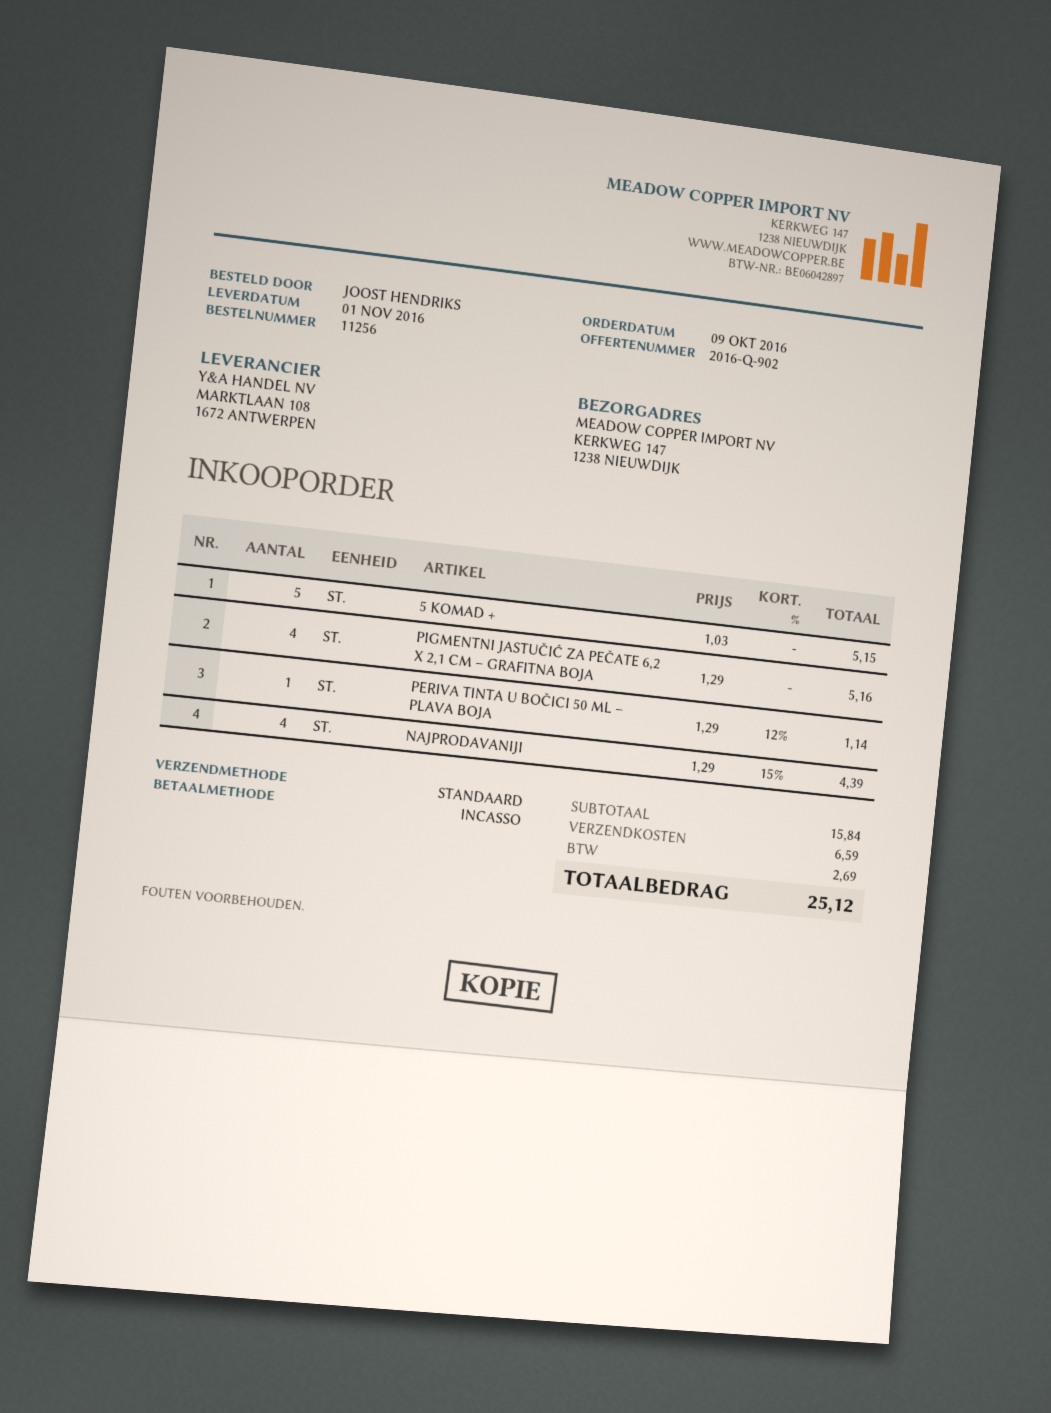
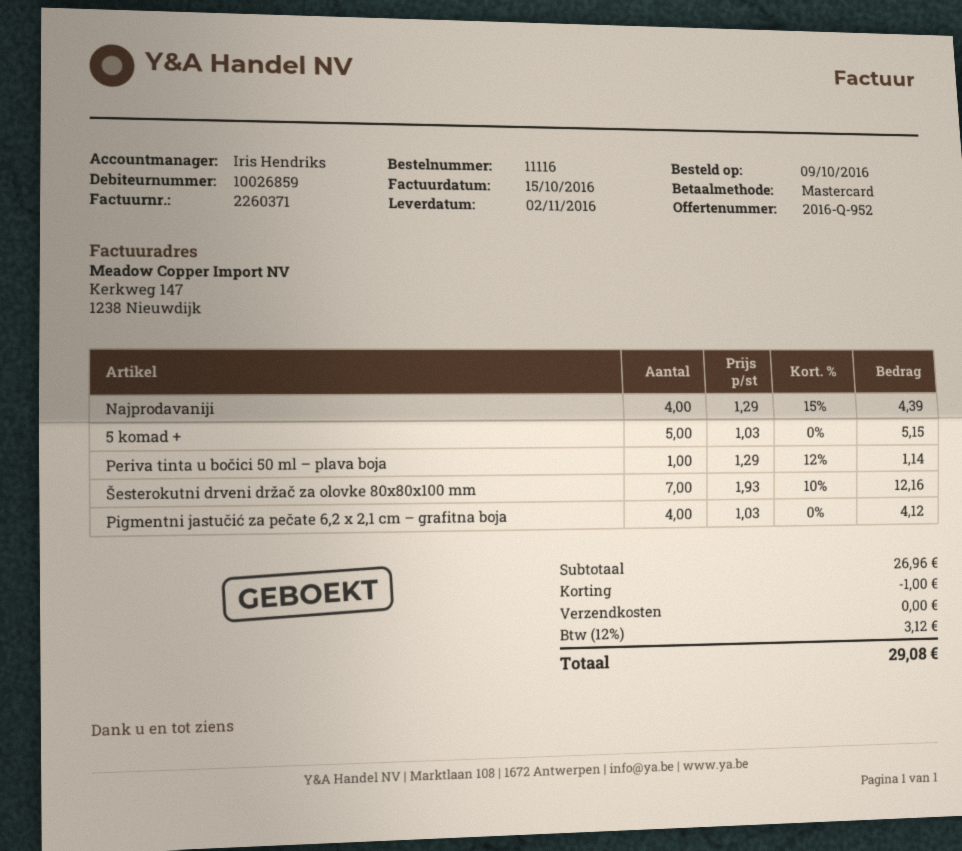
quote number: 2016-Q-902 -> 2016-Q-952
order number: 11256 -> 11116
delivery date: 2016-11-01 -> 2016-11-02
payment method: direct debit -> Mastercard
PIGMENTNI JASTUČIĆ ZA PEČATE 6,2 X 2,1 CM – GRAFITNA BOJA: 4 x 1.29 = 5.16 -> 4 x 1.03 = 4.12
Šesterokutni drveni držač za olovke 80x80x100 mm: none -> 7 x 1.93 - 10% = 12.16
subtotal: 15.84 -> 26.96
discount: none -> 1.00
shipping: 6.59 -> 0.00
tax: 2.69 -> 3.12
total: 25.12 -> 29.08

